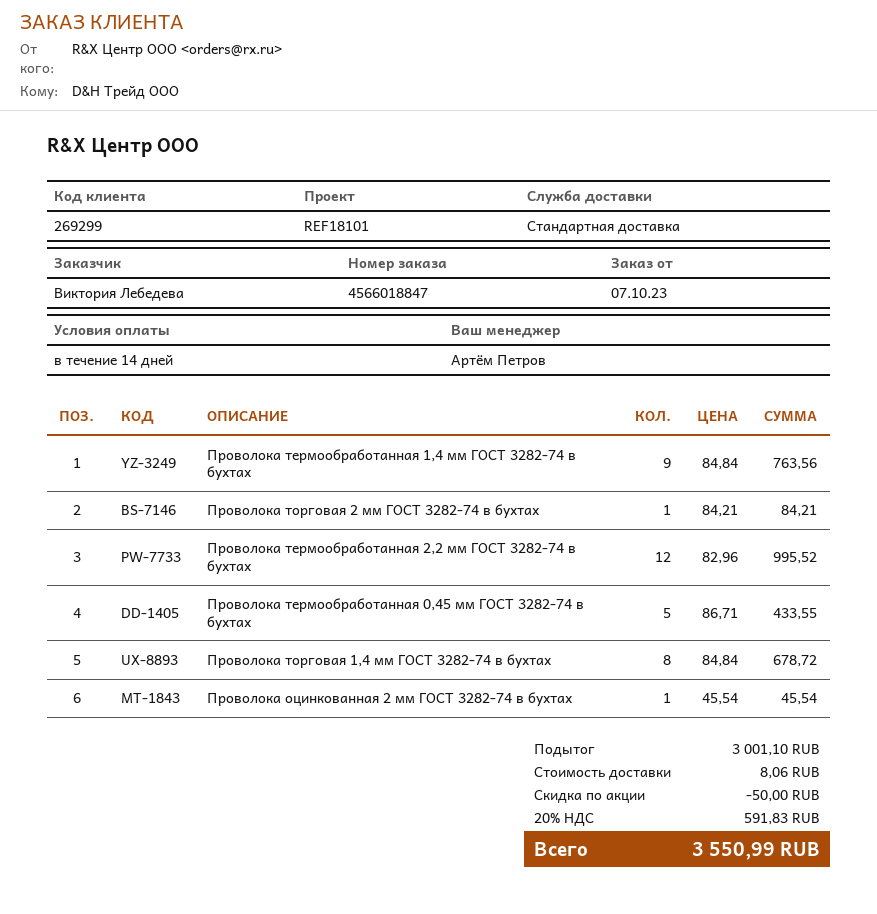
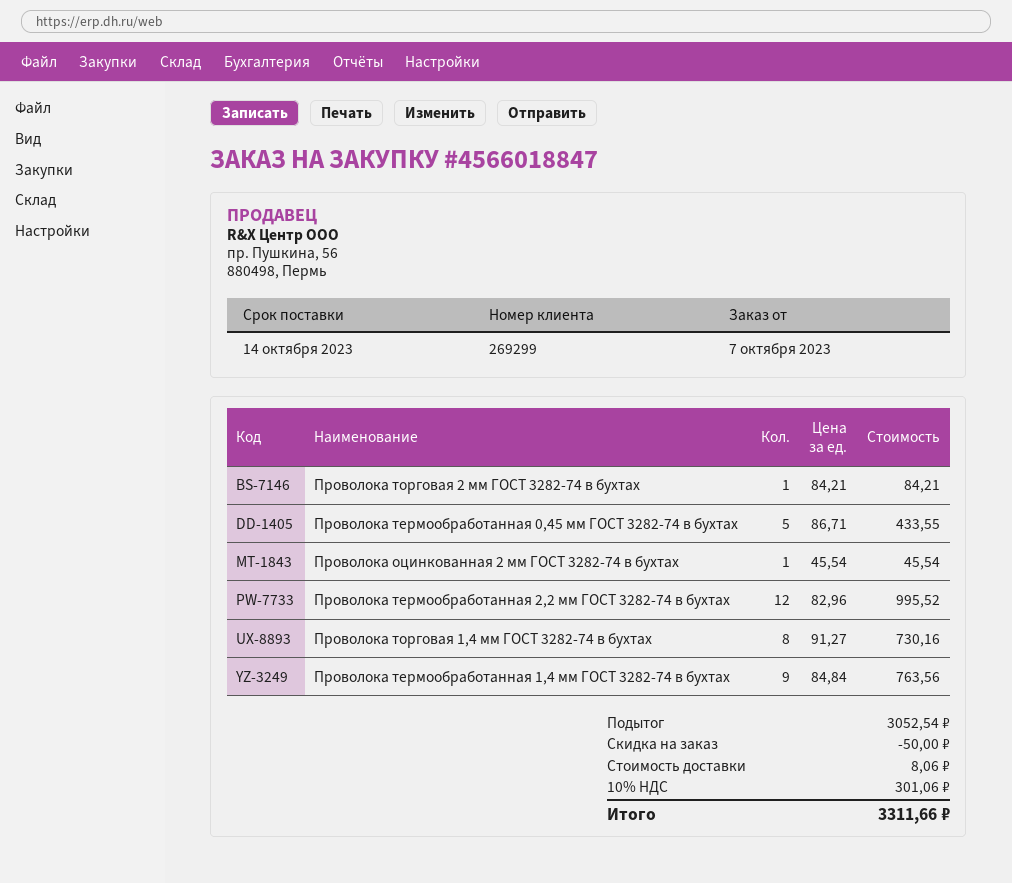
Проволока торговая 1,4 мм ГОСТ 3282-74 в бухтах: 8 x 84.84 = 678.72 -> 8 x 91.27 = 730.16
subtotal: 3001.10 -> 3052.54
tax: 20% = 591.83 -> 10% = 301.06
total: 3550.99 -> 3311.66

